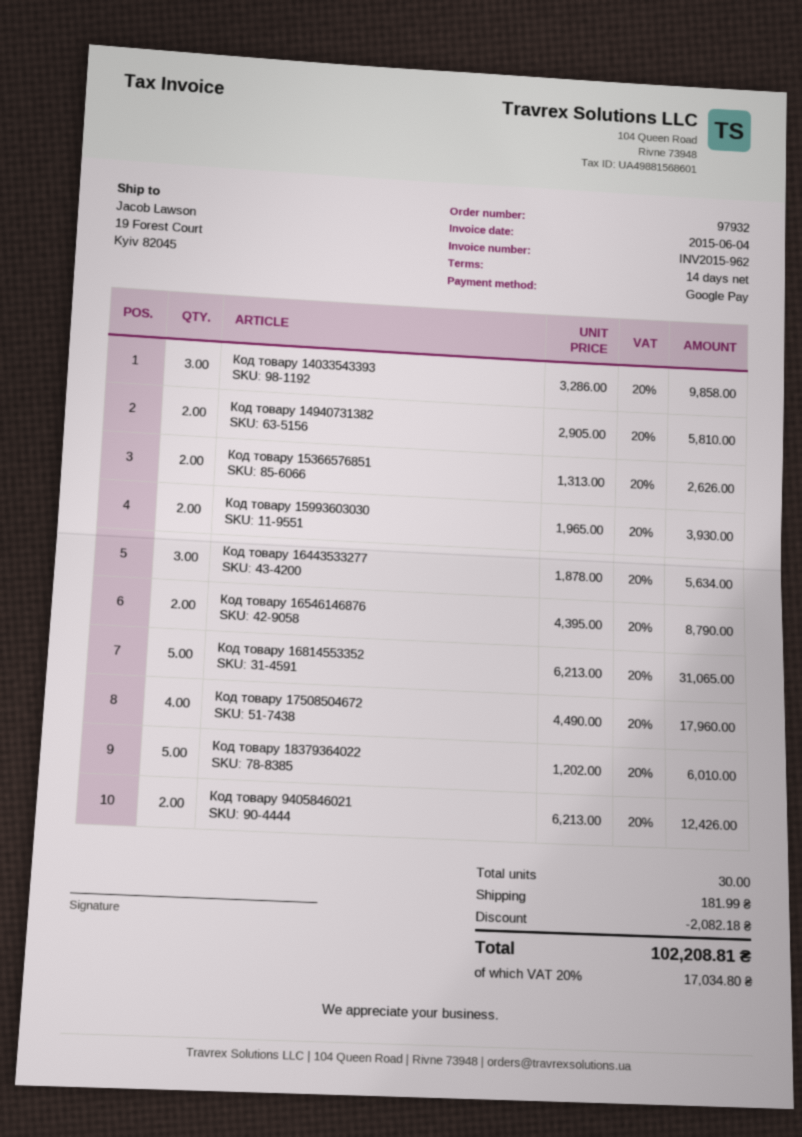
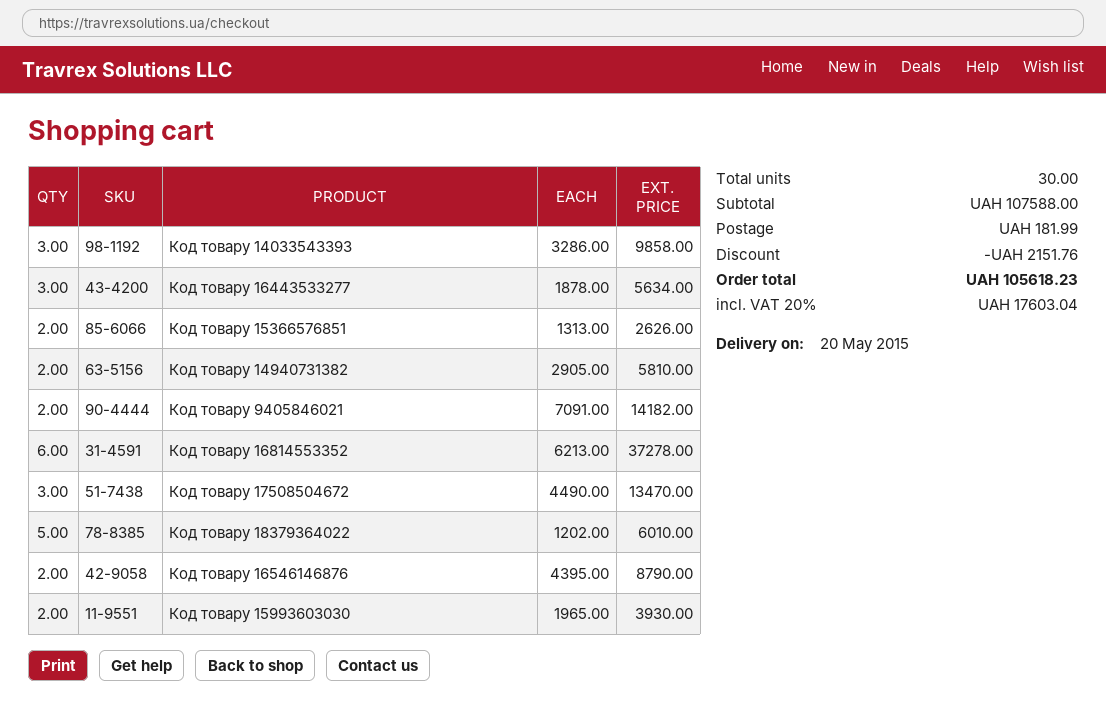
Код товару 16814553352: 5 x 6213.00 = 31065.00 -> 6 x 6213.00 = 37278.00
Код товару 17508504672: 4 x 4490.00 = 17960.00 -> 3 x 4490.00 = 13470.00
Код товару 9405846021: 2 x 6213.00 = 12426.00 -> 2 x 7091.00 = 14182.00
discount: 2082.18 -> 2151.76
tax: 20% = 17034.80 -> 20% = 17603.04
total: 102208.81 -> 105618.23

